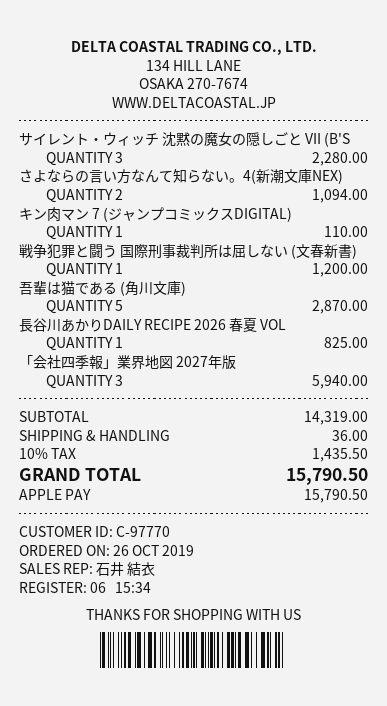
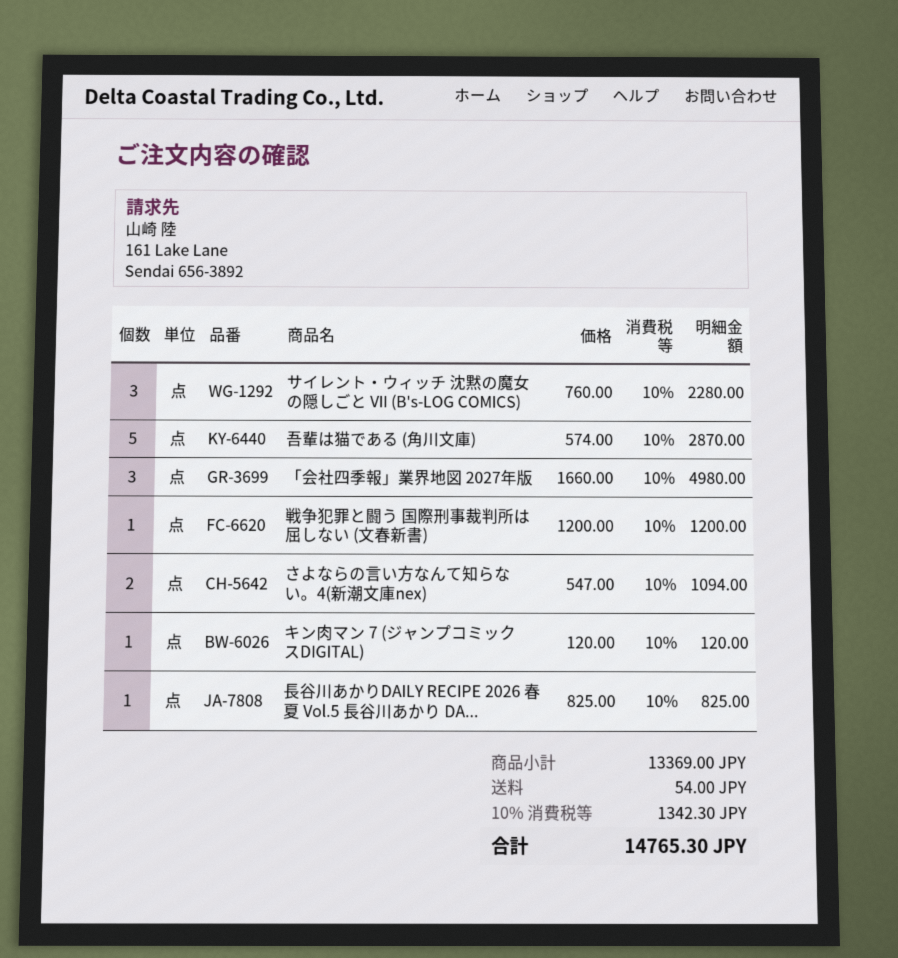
キン肉マン 7 (ジャンプコミックスDIGITAL): 1 for 110.00 -> 1 for 120.00
「会社四季報」業界地図 2027年版: 3 for 5940.00 -> 3 for 4980.00
subtotal: 14319.00 -> 13369.00
shipping: 36.00 -> 54.00
tax: 10% = 1435.50 -> 10% = 1342.30
total: 15790.50 -> 14765.30

